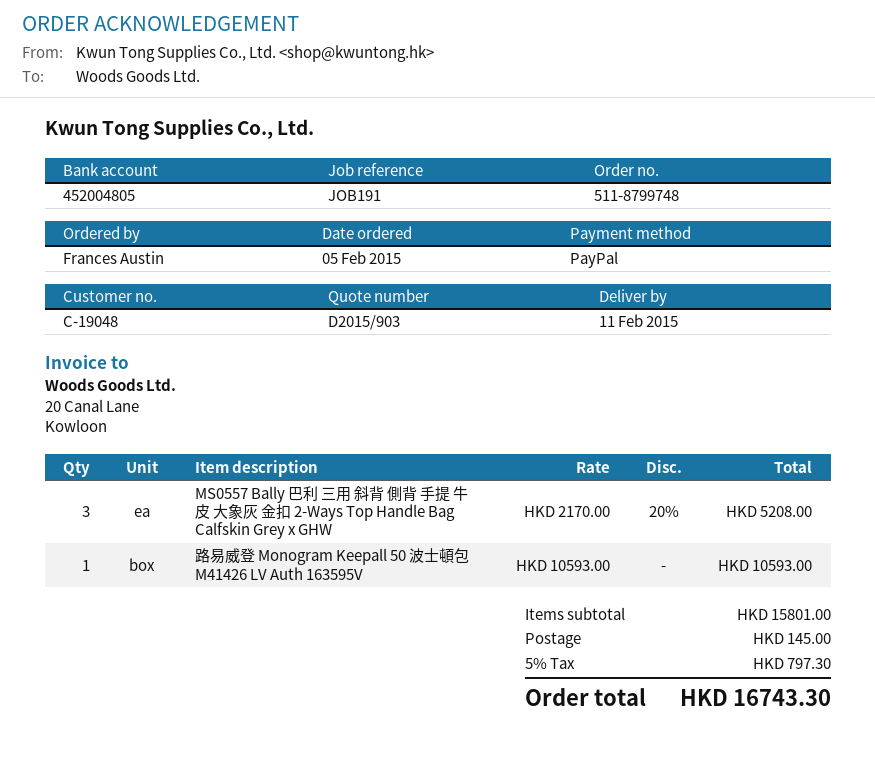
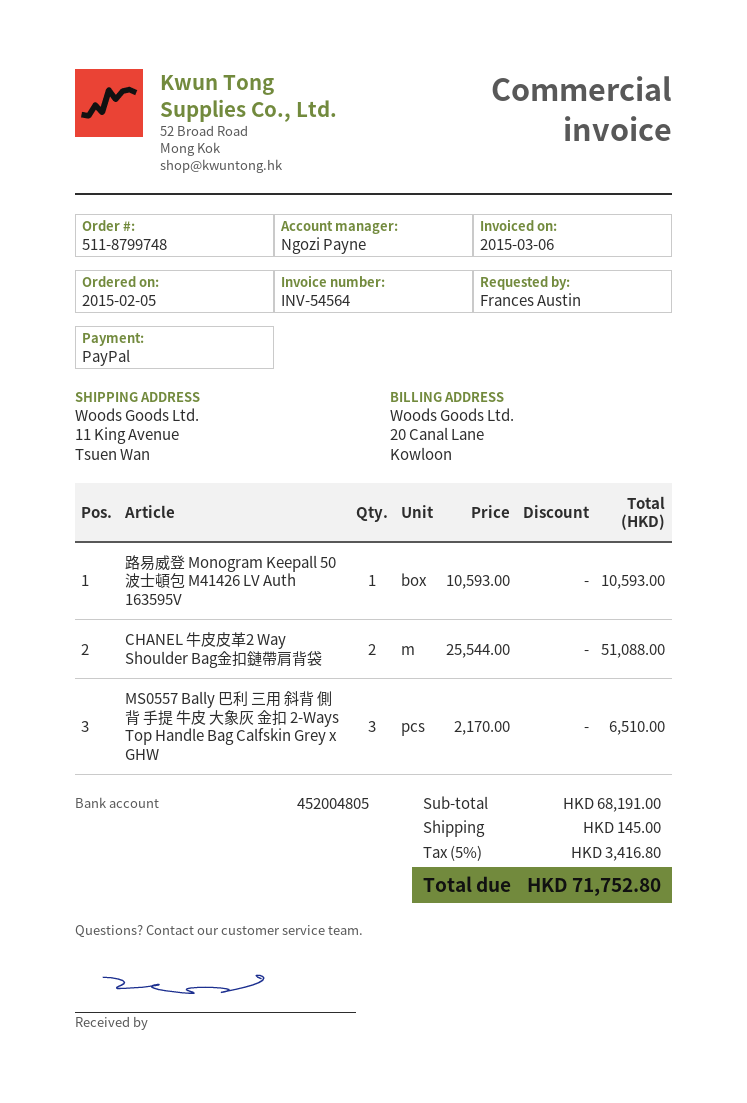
MS0557 Bally 巴利 三用 斜背 側背 手提 牛皮 大象灰 金扣 2-Ways Top Handle Bag Calfskin Grey x GHW: 3 x 2170.00 - 20% = 5208.00 -> 3 x 2170.00 = 6510.00
CHANEL 牛皮皮革2 Way Shoulder Bag金扣鏈帶肩背袋: none -> 2 x 25544.00 = 51088.00
subtotal: 15801.00 -> 68191.00
tax: 5% = 797.30 -> 5% = 3416.80
total: 16743.30 -> 71752.80

